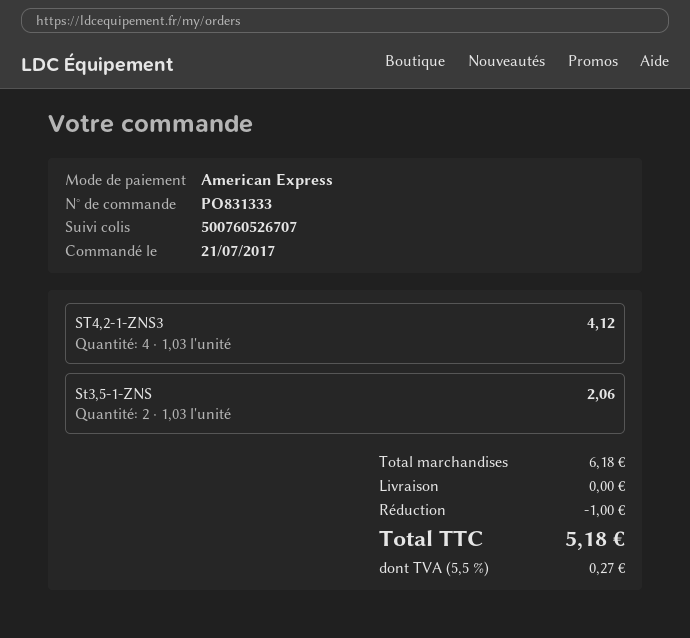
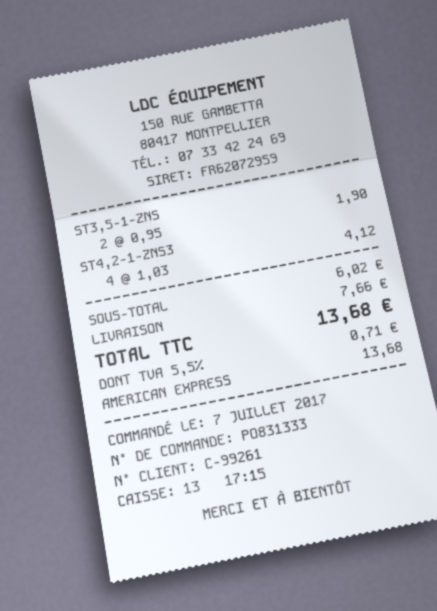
order date: 2017-07-21 -> 2017-07-07
St3,5-1-ZNS: 2 x 1.03 = 2.06 -> 2 x 0.95 = 1.90
subtotal: 6.18 -> 6.02
discount: 1.00 -> none
shipping: 0.00 -> 7.66
tax: 5.5% = 0.27 -> 5.5% = 0.71
total: 5.18 -> 13.68

